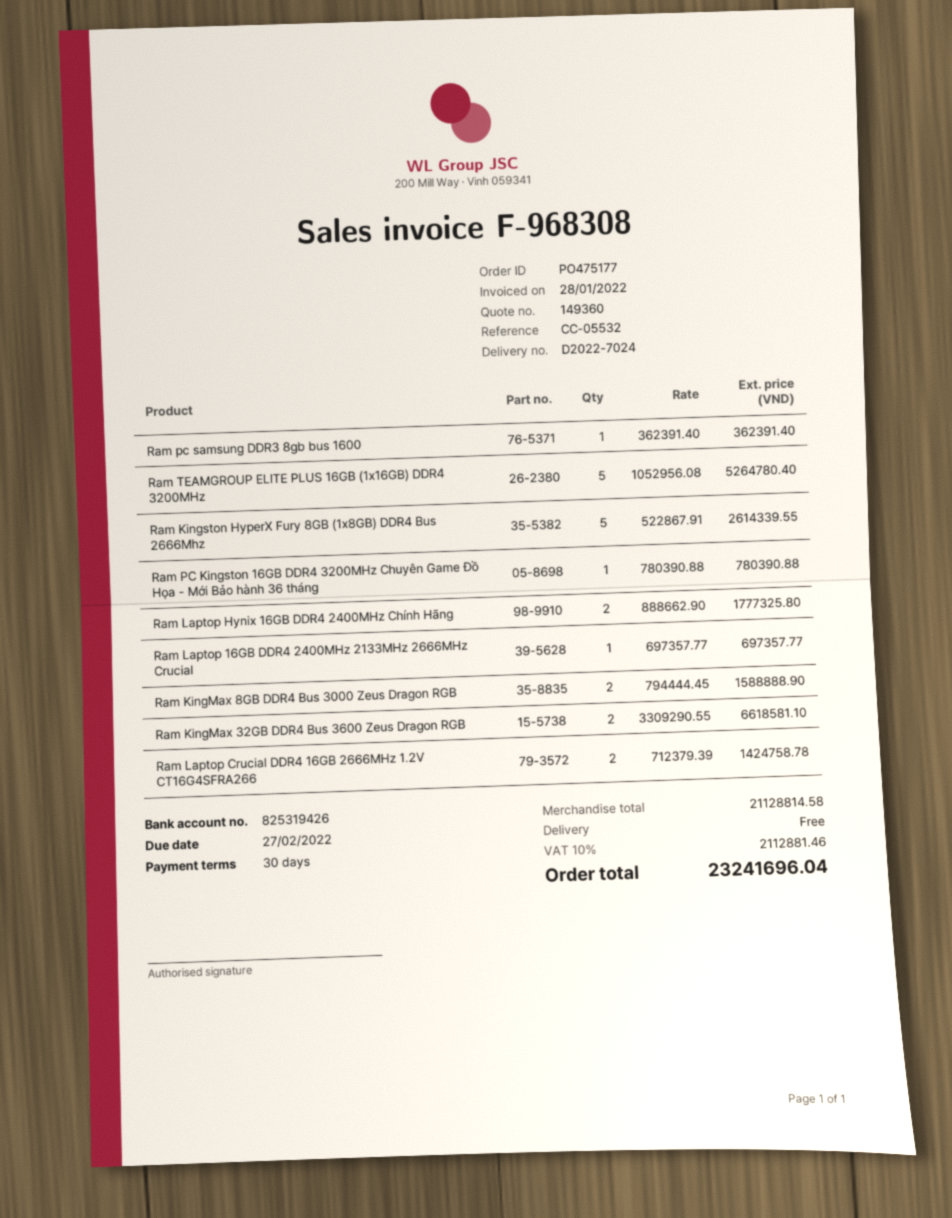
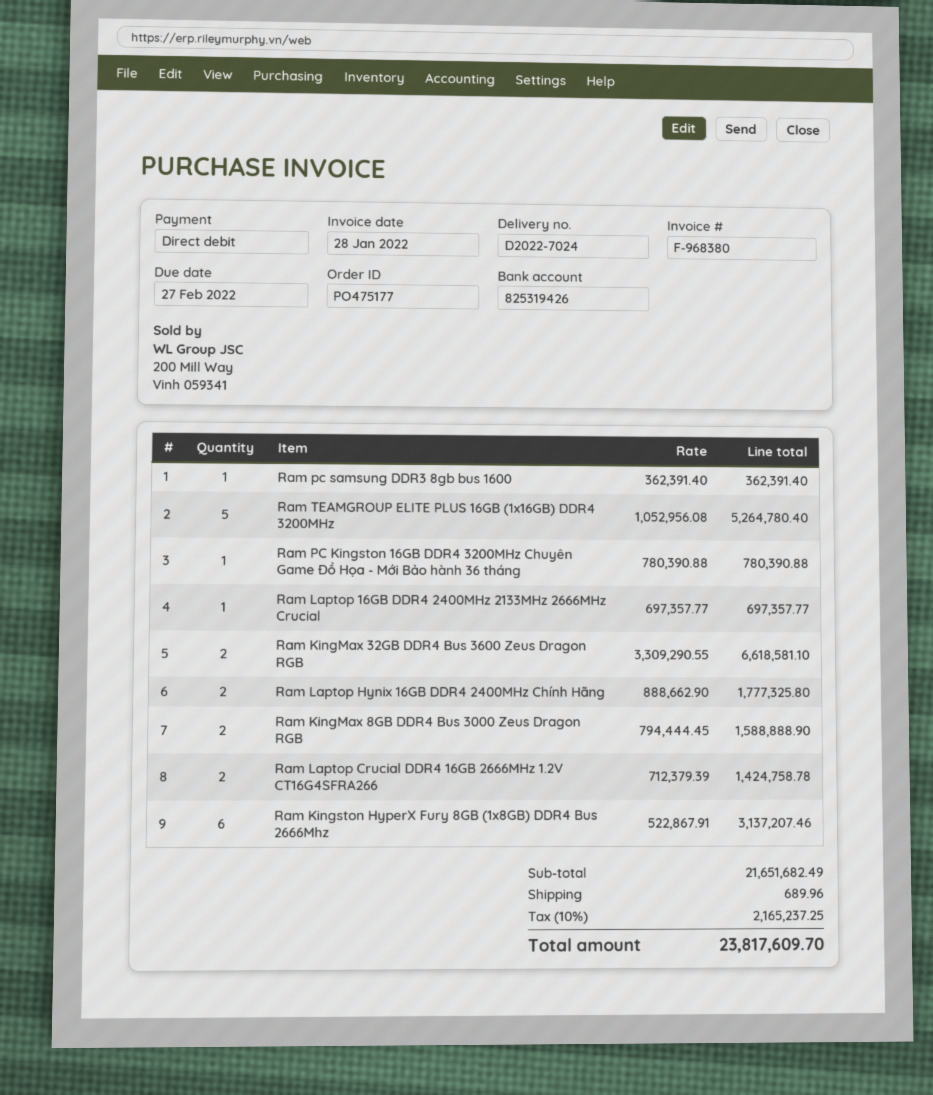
invoice number: F-968308 -> F-968380
Ram Kingston HyperX Fury 8GB (1x8GB) DDR4 Bus 2666Mhz: 5 x 522867.91 = 2614339.55 -> 6 x 522867.91 = 3137207.46
subtotal: 21128814.58 -> 21651682.49
shipping: 0.00 -> 689.96
tax: 10% = 2112881.46 -> 10% = 2165237.25
total: 23241696.04 -> 23817609.70

